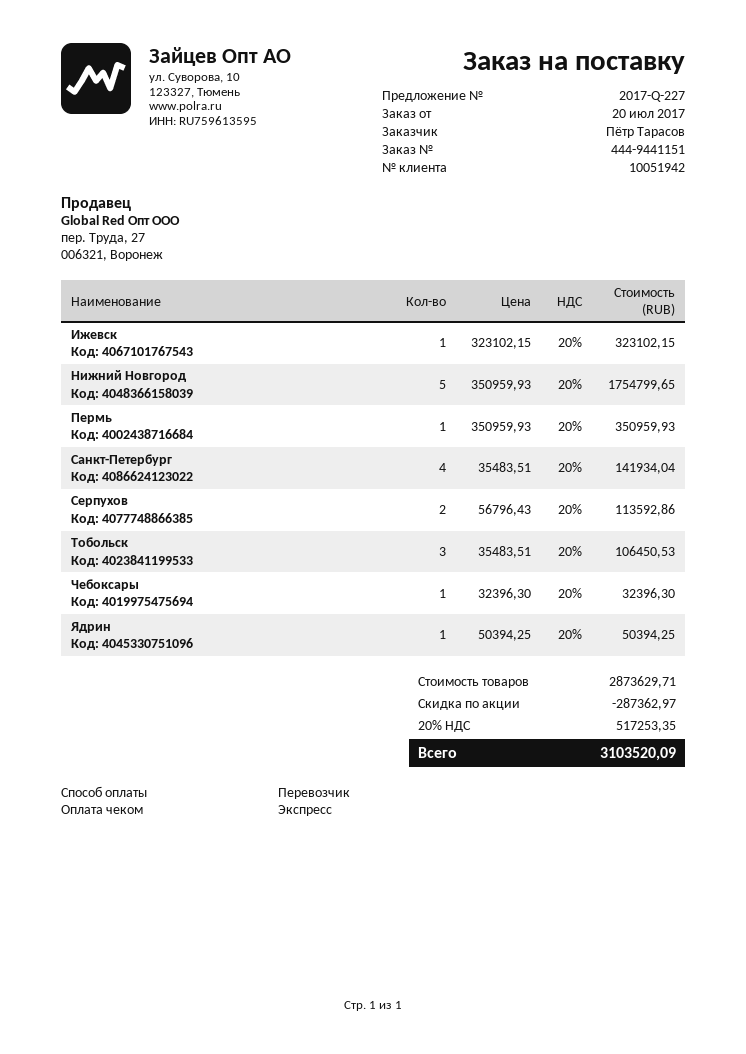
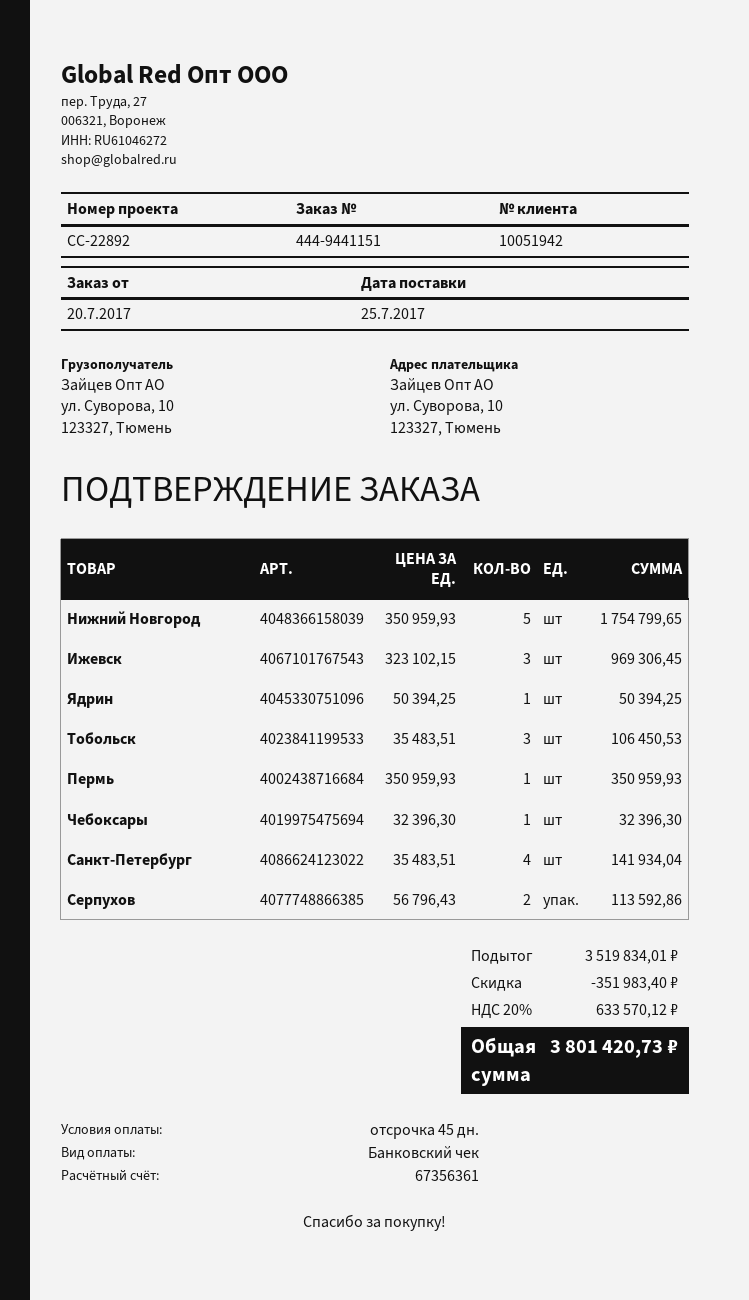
Ижевск: 1 x 323102.15 = 323102.15 -> 3 x 323102.15 = 969306.45
subtotal: 2873629.71 -> 3519834.01
discount: 287362.97 -> 351983.40
tax: 20% = 517253.35 -> 20% = 633570.12
total: 3103520.09 -> 3801420.73

